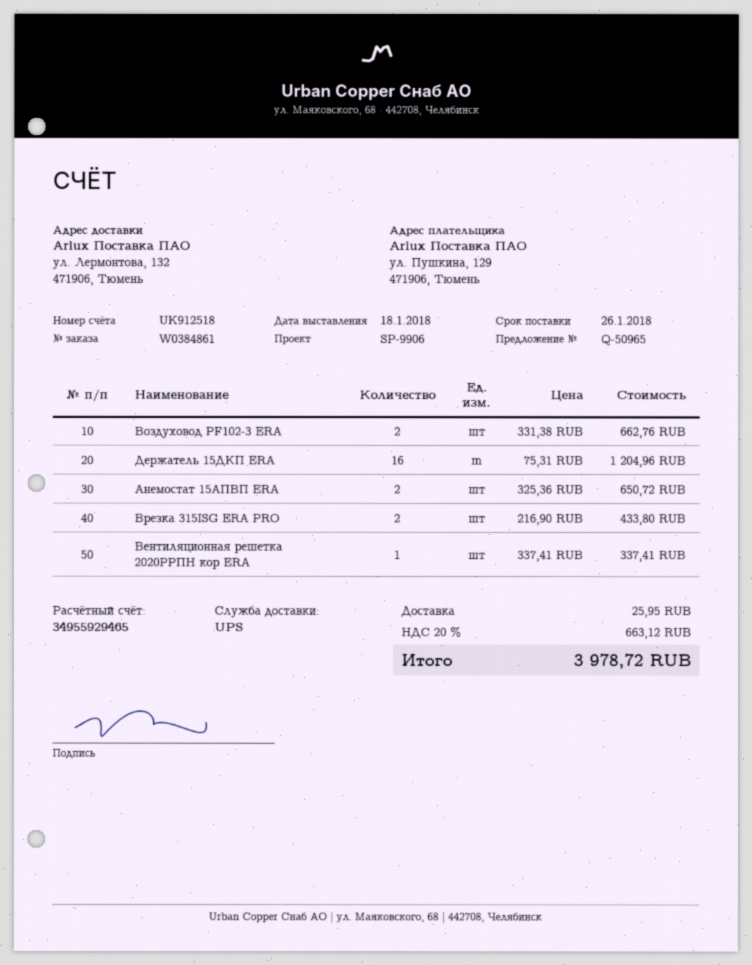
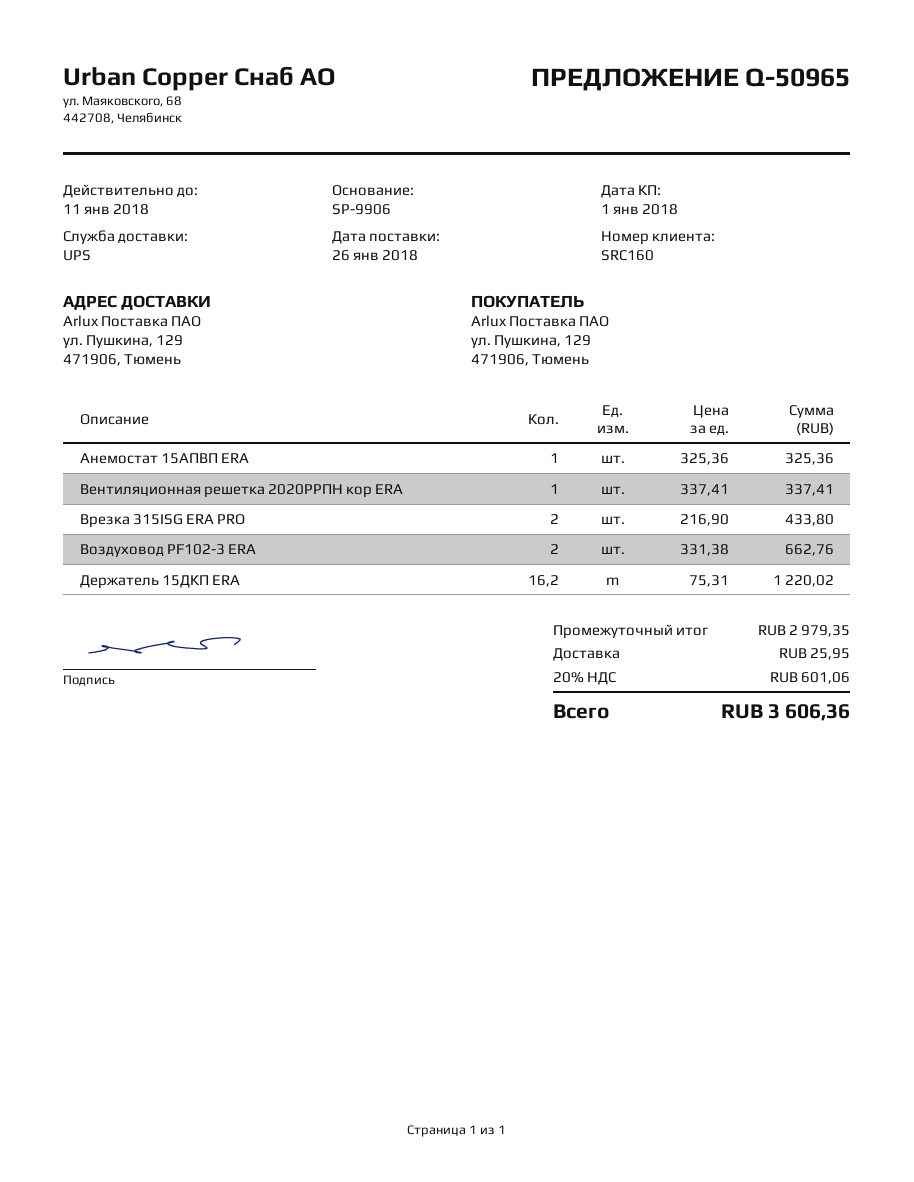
ship to: ул. Лермонтова, 132, 471906, Тюмень -> ул. Пушкина, 129, 471906, Тюмень
Держатель 15ДКП ERA: 16 x 75.31 = 1204.96 -> 16.2 x 75.31 = 1220.02
Анемостат 15АПВП ERA: 2 x 325.36 = 650.72 -> 1 x 325.36 = 325.36
tax: 20% = 663.12 -> 20% = 601.06
total: 3978.72 -> 3606.36

